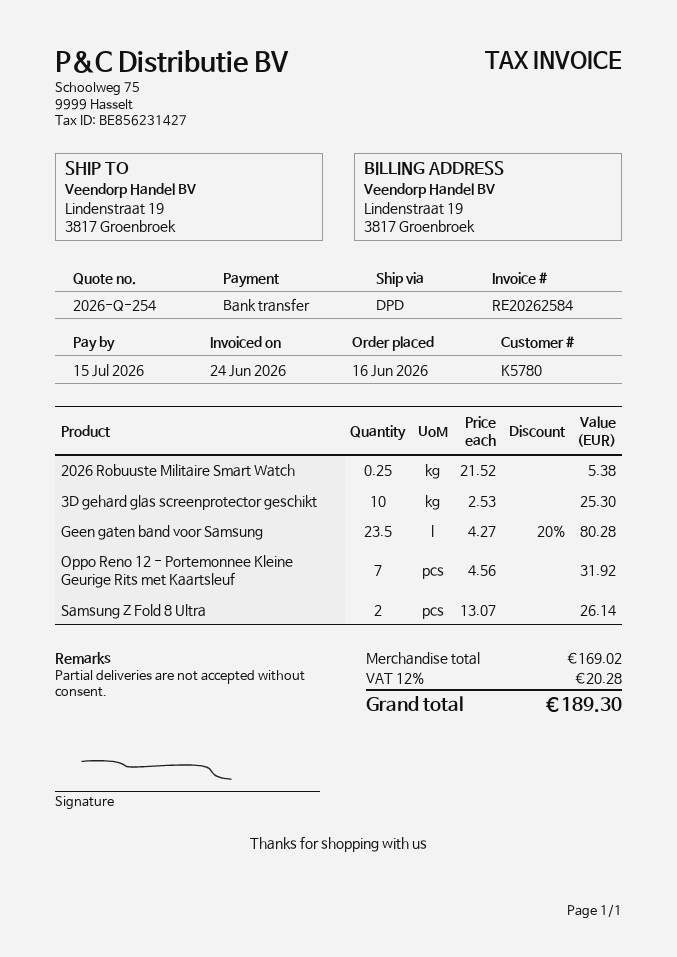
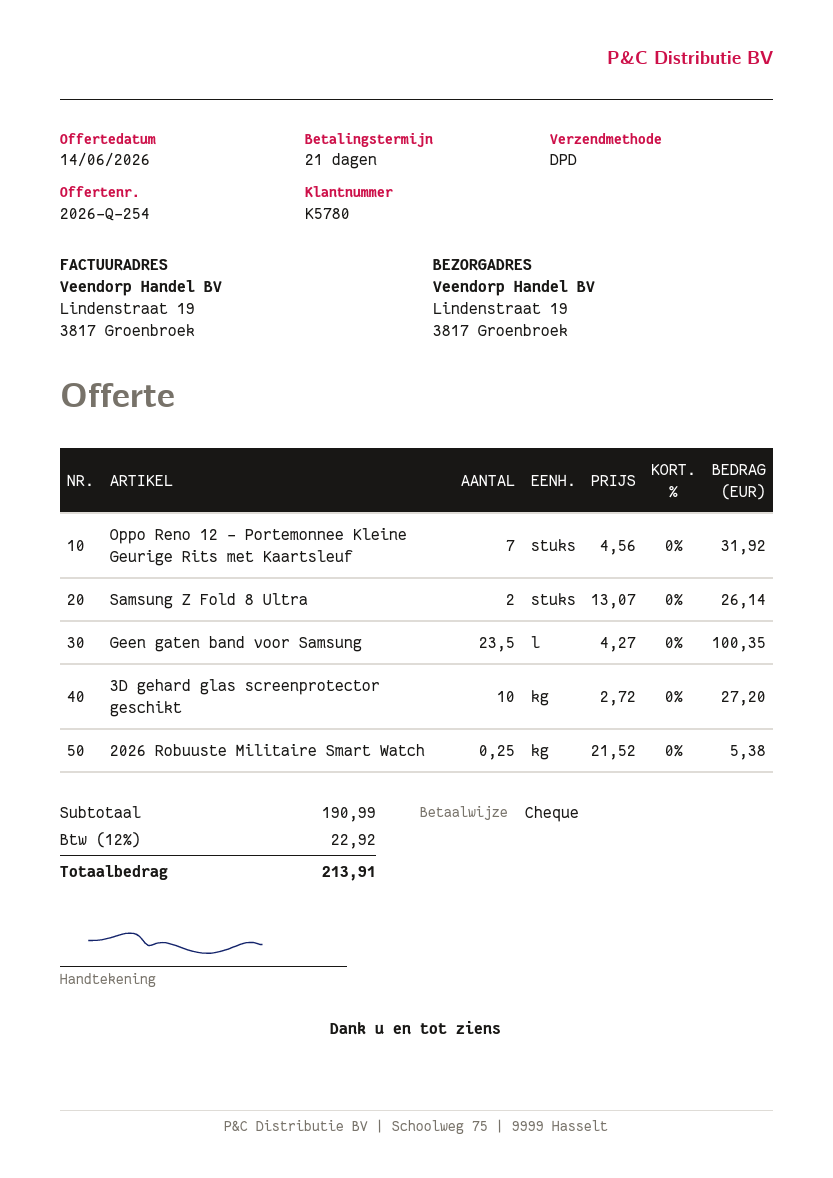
payment method: bank transfer -> cheque
3D gehard glas screenprotector geschikt: 10 x 2.53 = 25.30 -> 10 x 2.72 = 27.20
Geen gaten band voor Samsung: 23.5 x 4.27 - 20% = 80.28 -> 23.5 x 4.27 = 100.35
subtotal: 169.02 -> 190.99
tax: 12% = 20.28 -> 12% = 22.92
total: 189.30 -> 213.91

